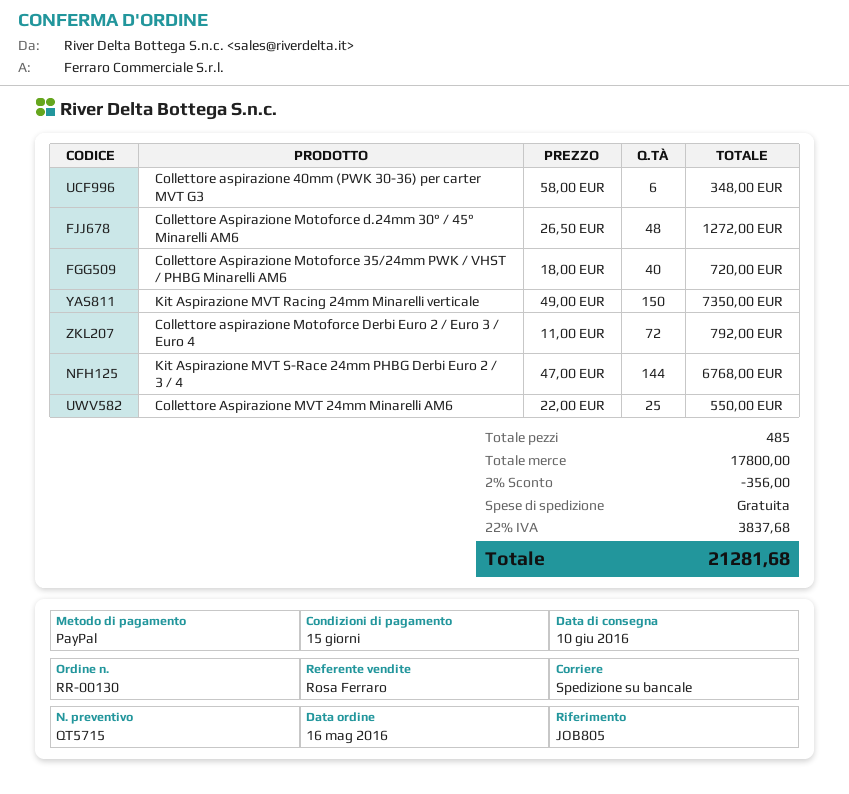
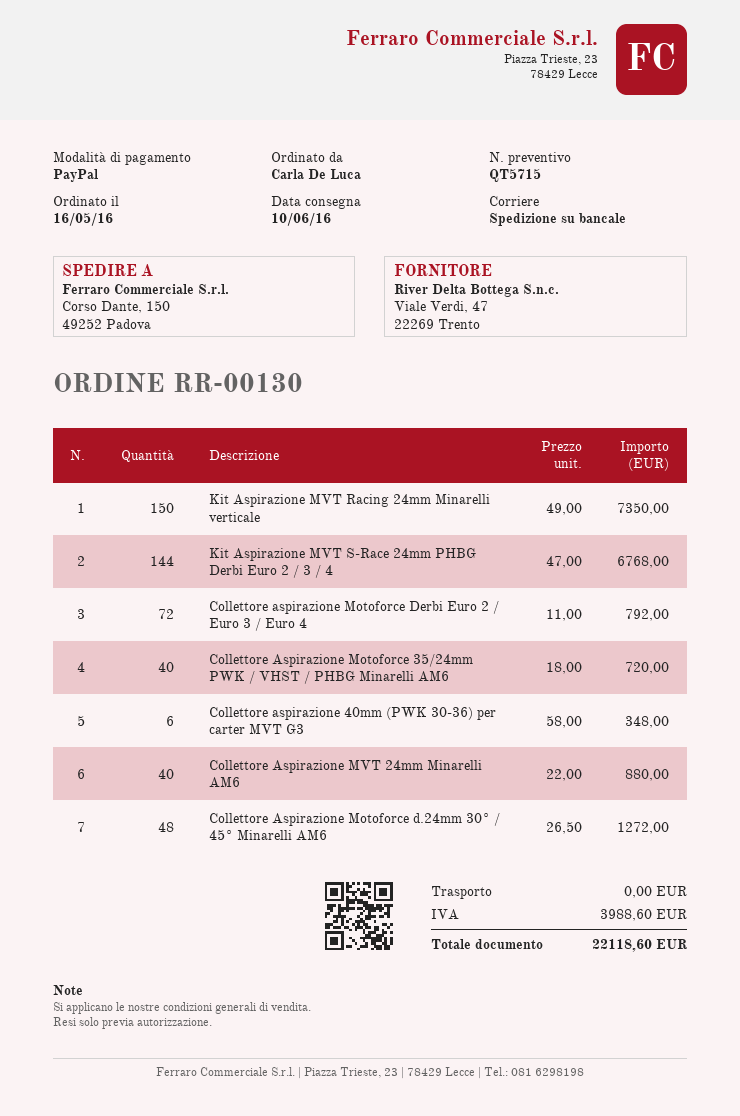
Collettore Aspirazione MVT 24mm Minarelli AM6: 25 x 22.00 = 550.00 -> 40 x 22.00 = 880.00
discount: 2% = 356.00 -> none
tax: 3837.68 -> 3988.60
total: 21281.68 -> 22118.60

